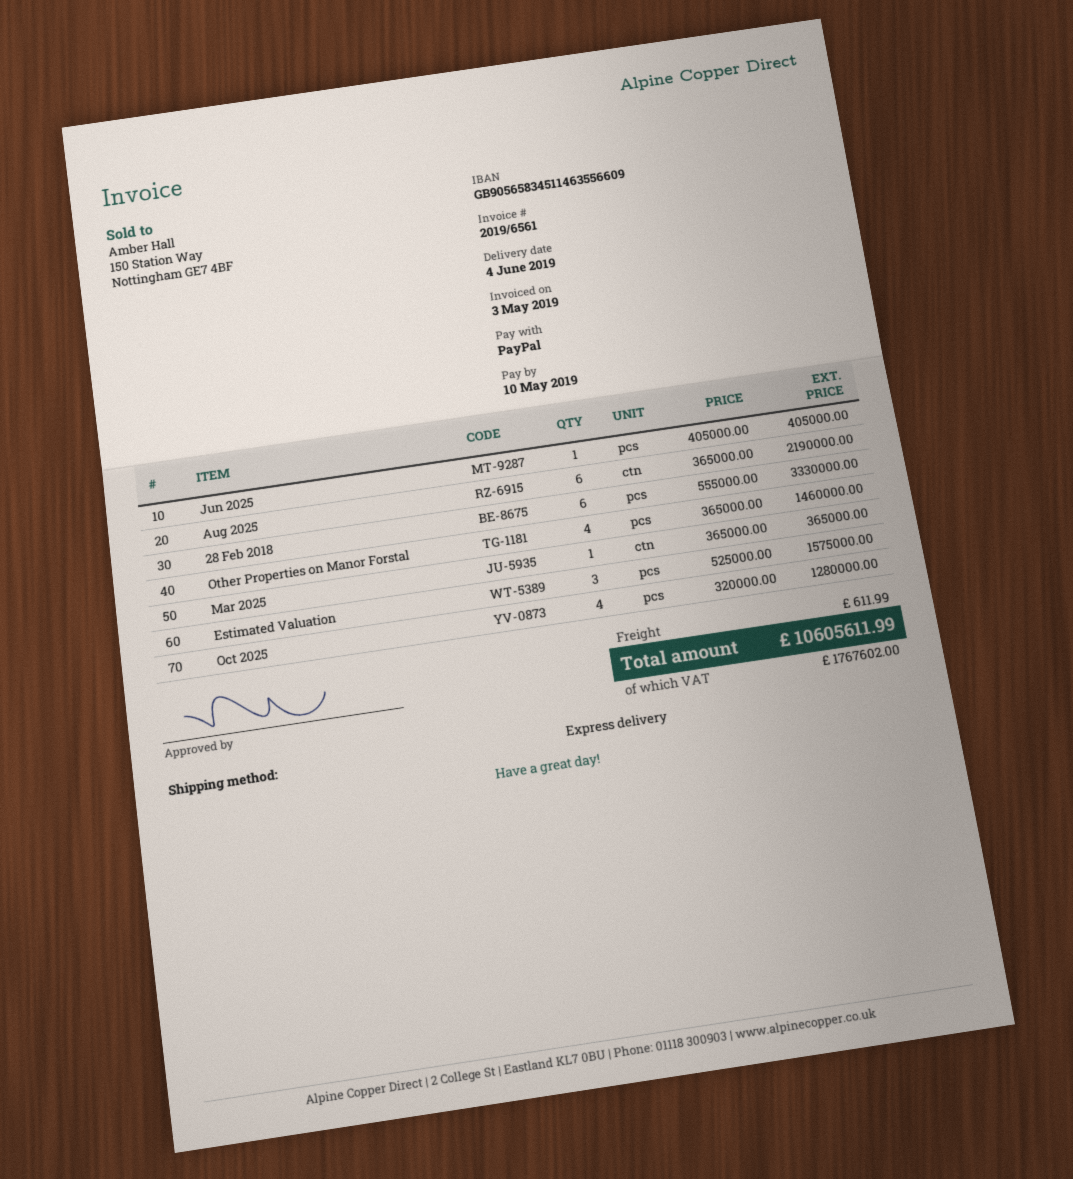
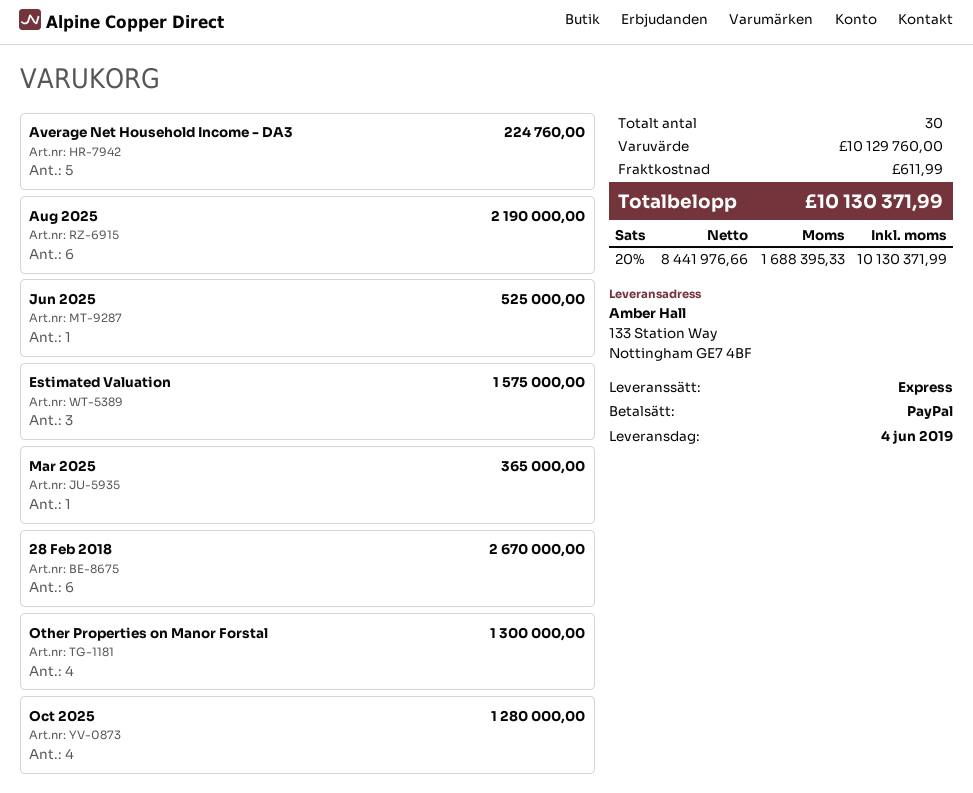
Jun 2025: 1 for 405000.00 -> 1 for 525000.00
28 Feb 2018: 6 for 3330000.00 -> 6 for 2670000.00
Other Properties on Manor Forstal: 4 for 1460000.00 -> 4 for 1300000.00
Average Net Household Income - DA3: none -> 5 for 224760.00
tax: 1767602.00 -> 1688395.33
total: 10605611.99 -> 10130371.99

